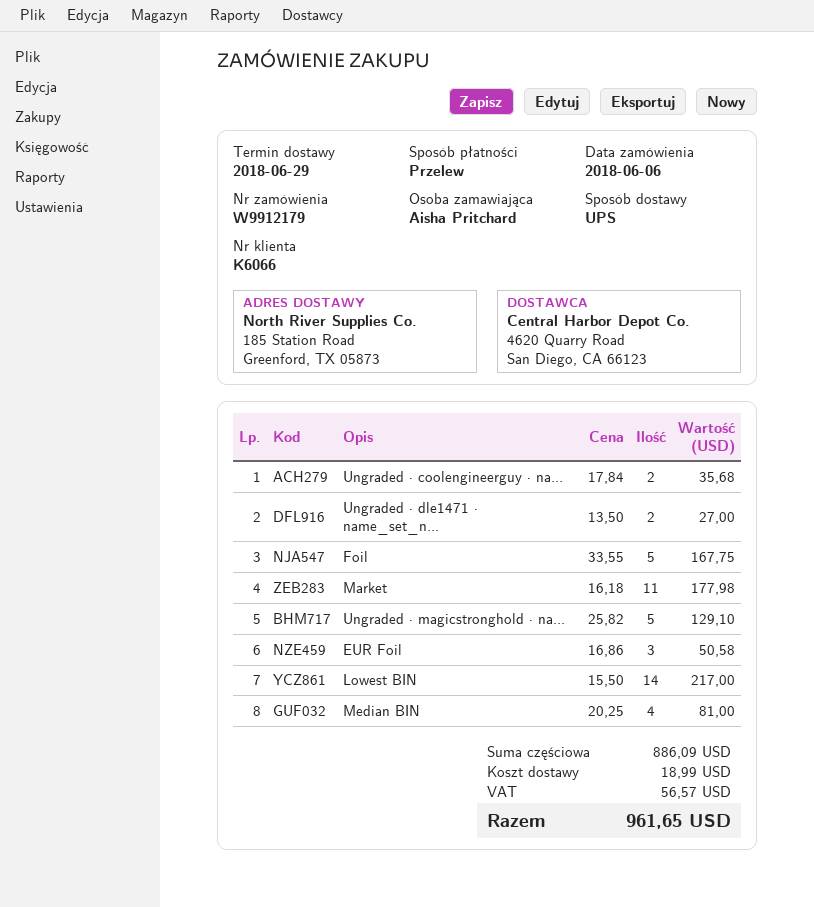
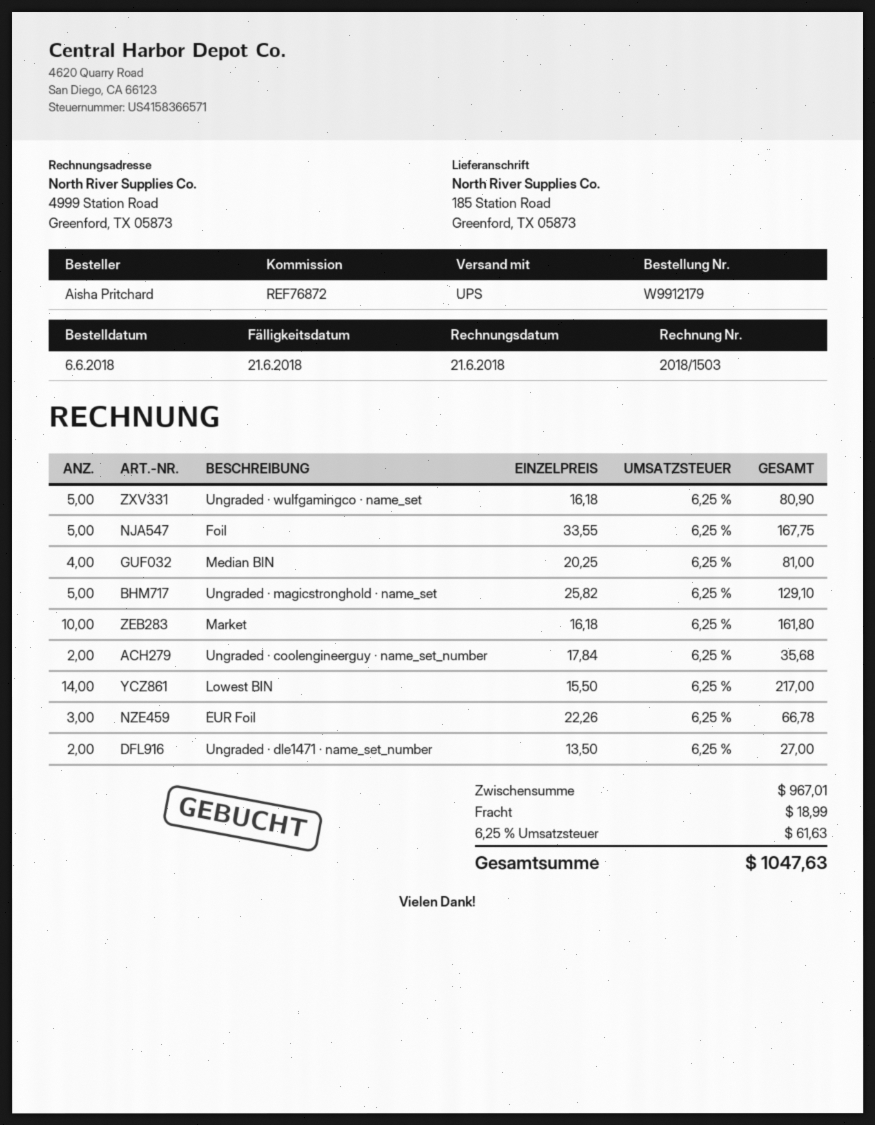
Market: 11 x 16.18 = 177.98 -> 10 x 16.18 = 161.80
EUR Foil: 3 x 16.86 = 50.58 -> 3 x 22.26 = 66.78
Ungraded · wulfgamingco · name_set: none -> 5 x 16.18 = 80.90
subtotal: 886.09 -> 967.01
tax: 56.57 -> 61.63
total: 961.65 -> 1047.63

